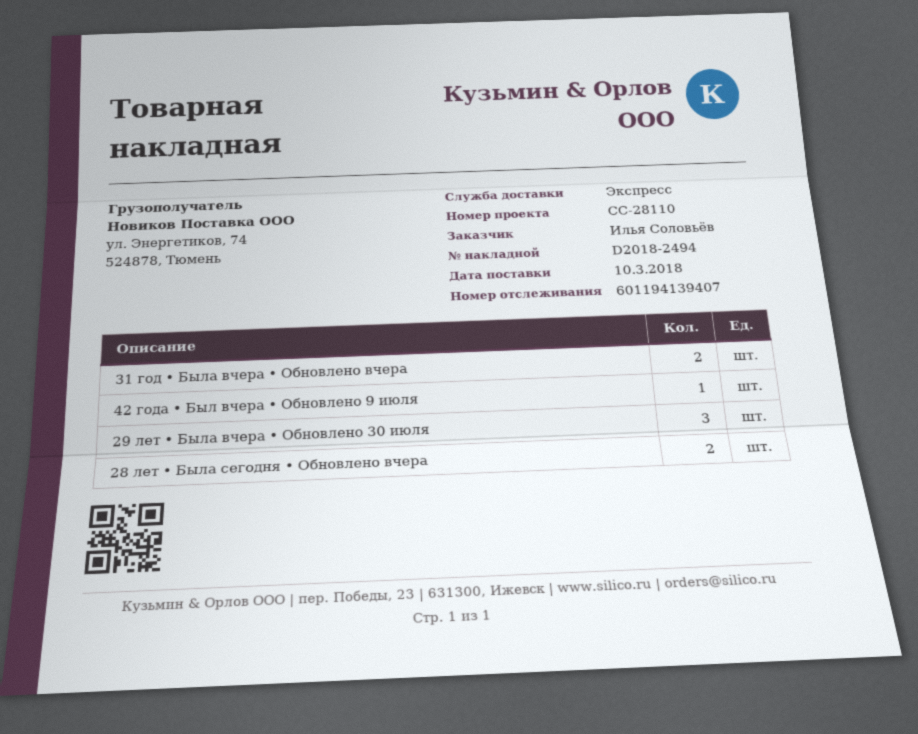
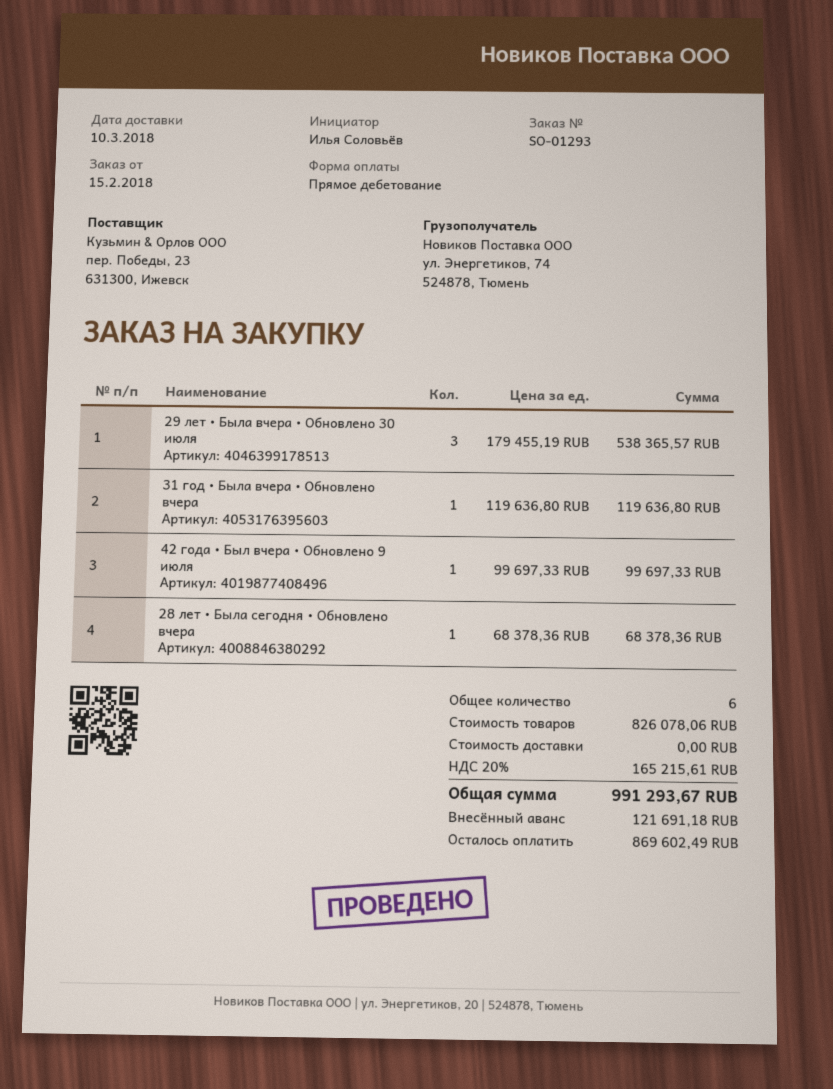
31 год • Была вчера • Обновлено вчера: 2 -> 1
28 лет • Была сегодня • Обновлено вчера: 2 -> 1

